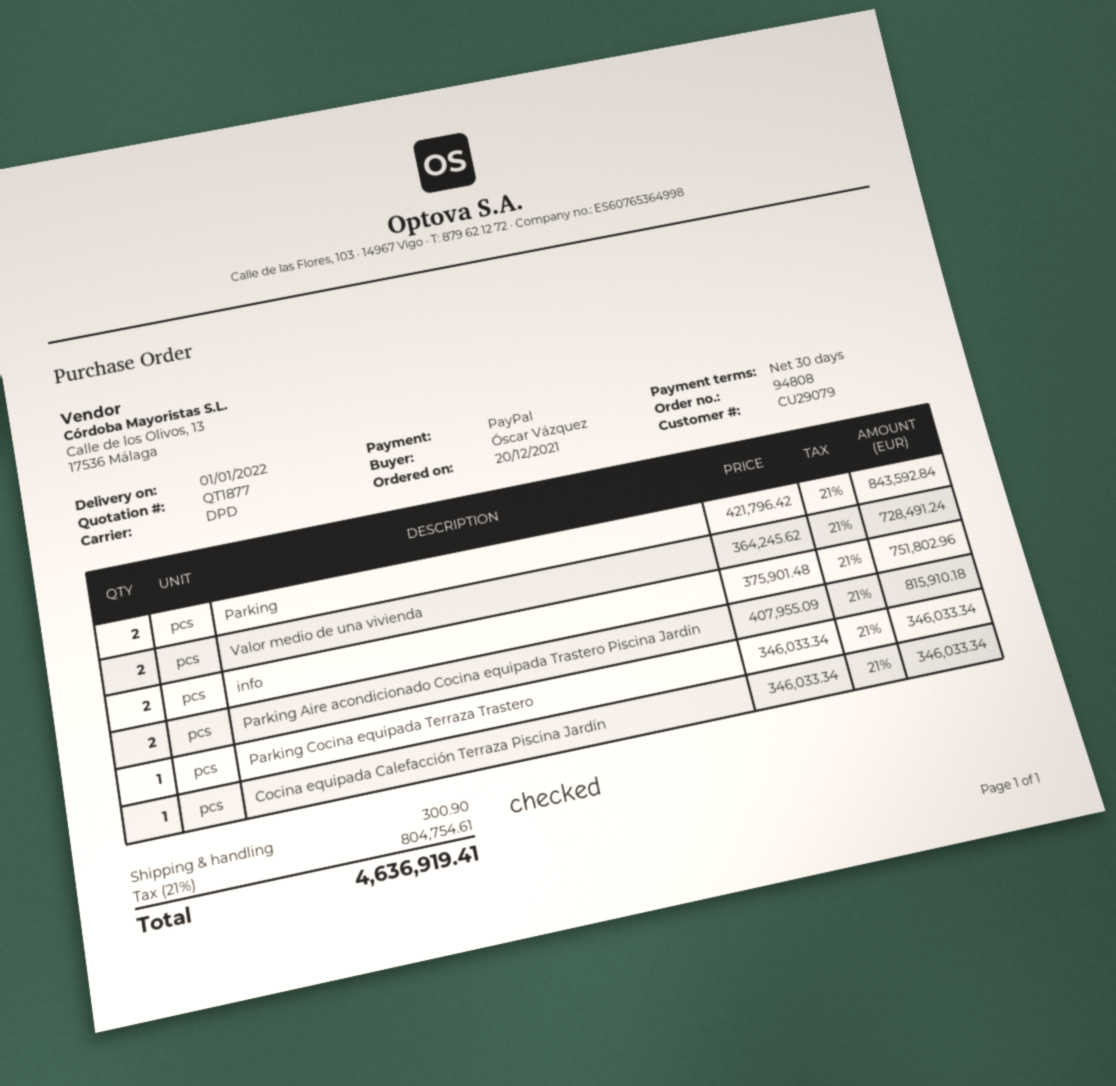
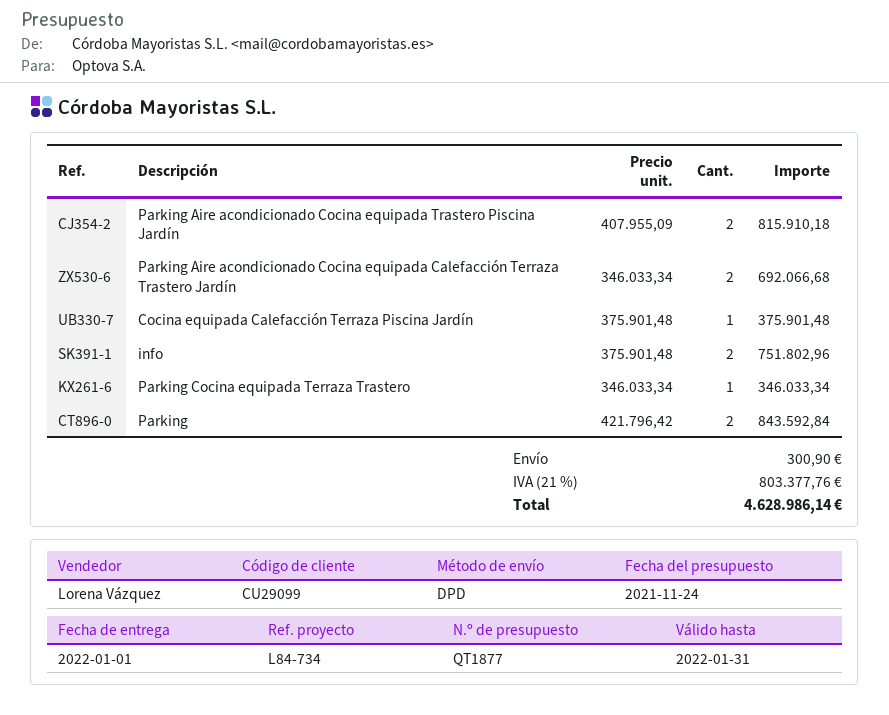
customer number: CU29079 -> CU29099
Valor medio de una vivienda: 2 x 364245.62 = 728491.24 -> none
Cocina equipada Calefacción Terraza Piscina Jardín: 1 x 346033.34 = 346033.34 -> 1 x 375901.48 = 375901.48
Parking Aire acondicionado Cocina equipada Calefacción Terraza Trastero Jardín: none -> 2 x 346033.34 = 692066.68
tax: 21% = 804754.61 -> 21% = 803377.76
total: 4636919.41 -> 4628986.14

